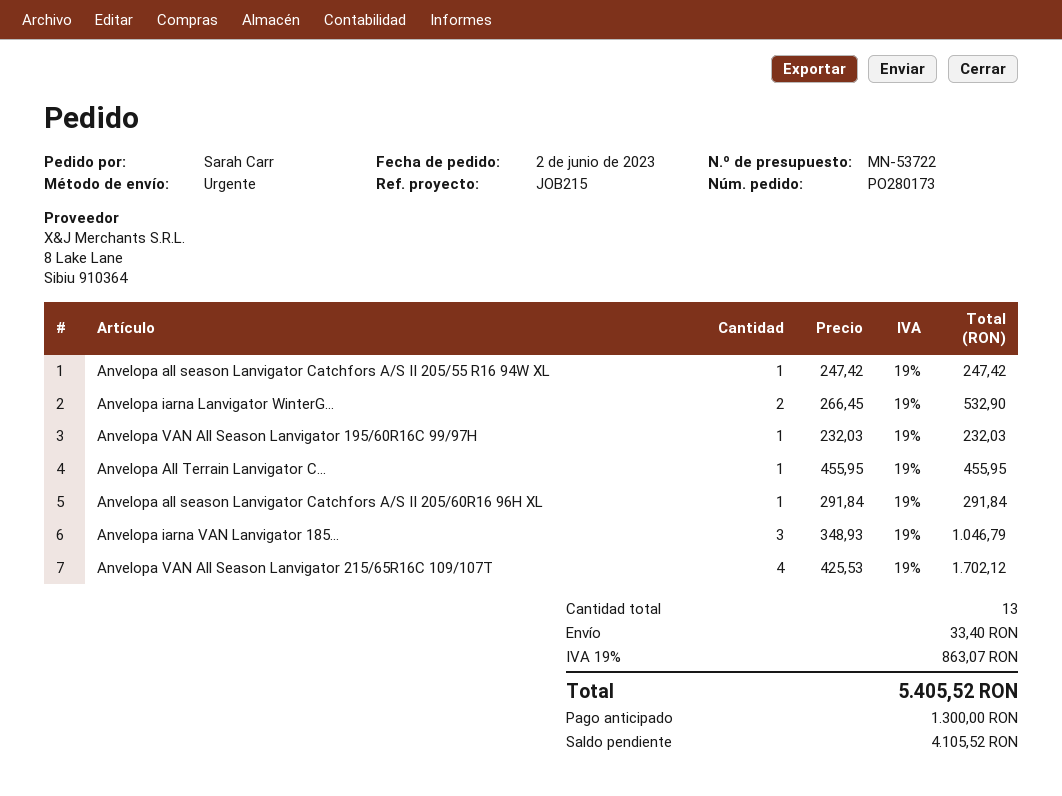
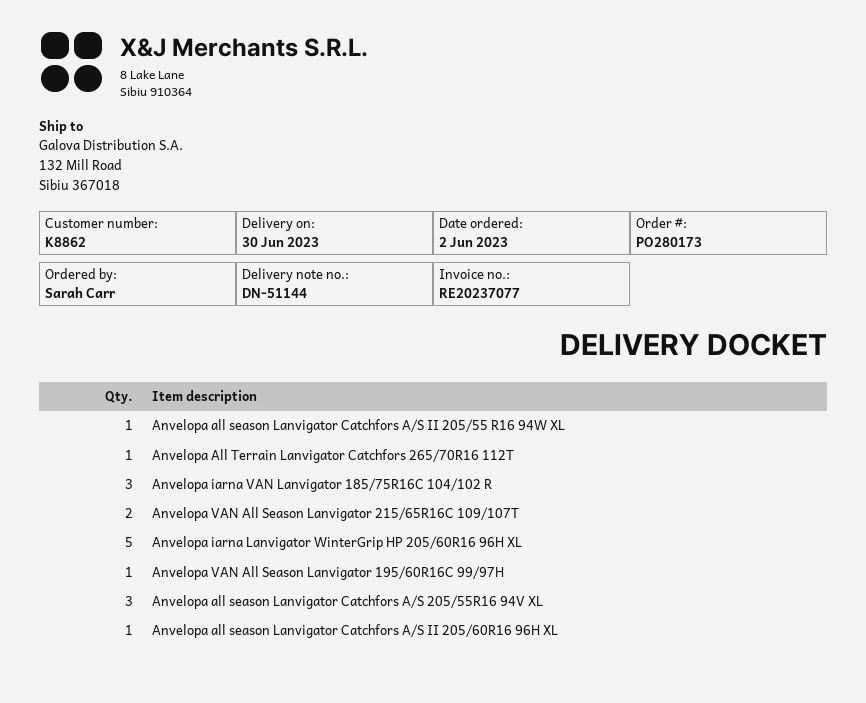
Anvelopa iarna Lanvigator WinterG...: 2 -> 5
Anvelopa VAN All Season Lanvigator 215/65R16C 109/107T: 4 -> 2
Anvelopa all season Lanvigator Catchfors A/S 205/55R16 94V XL: none -> 3

